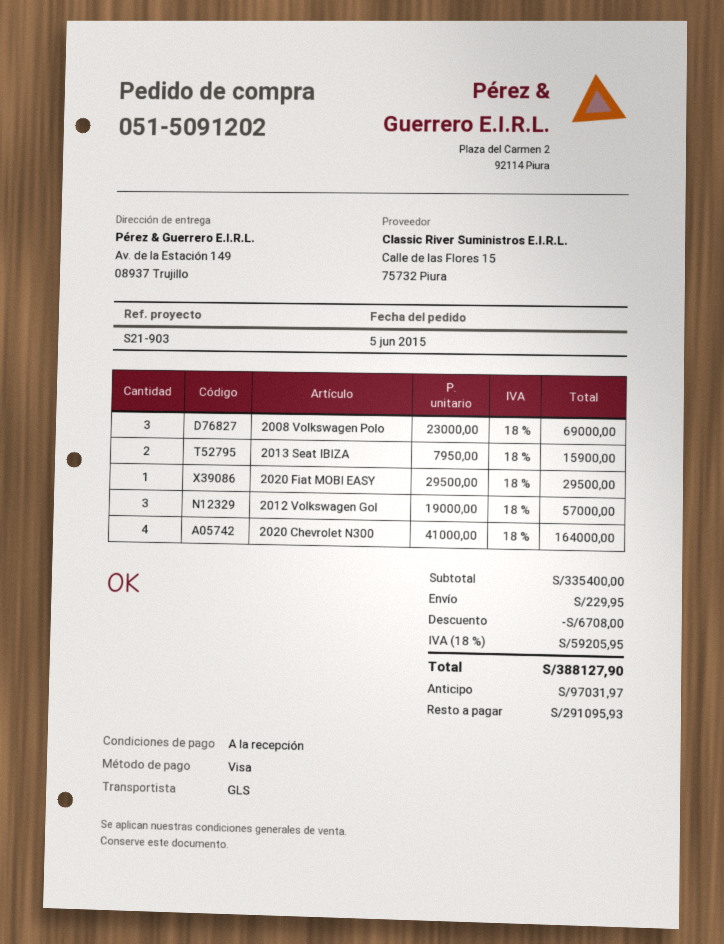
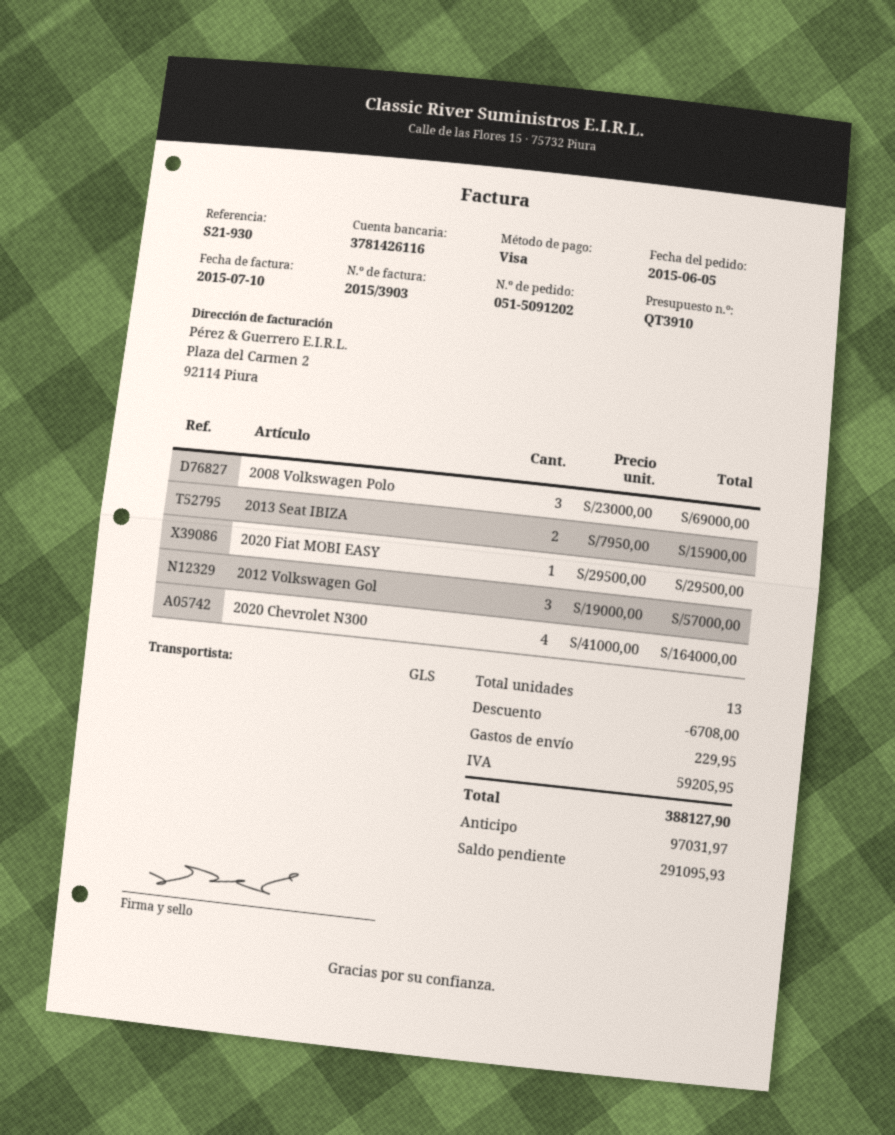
reference: S21-903 -> S21-930

